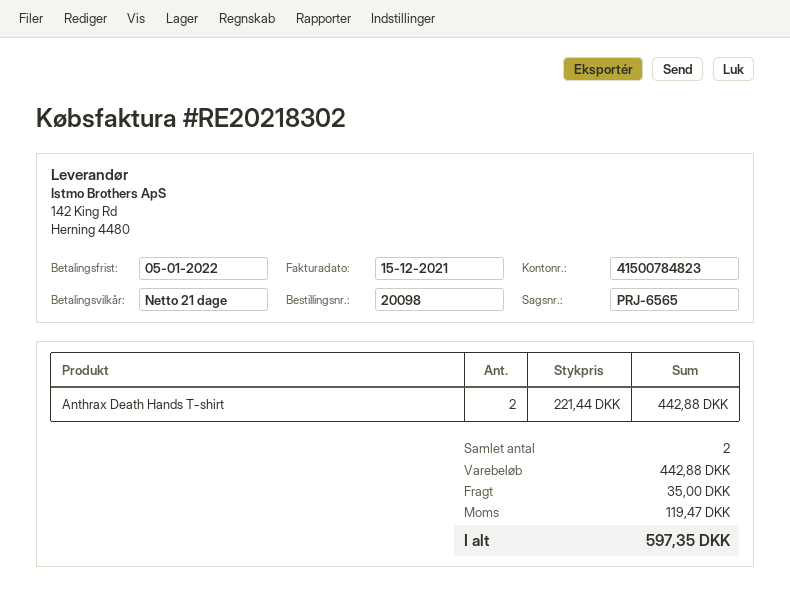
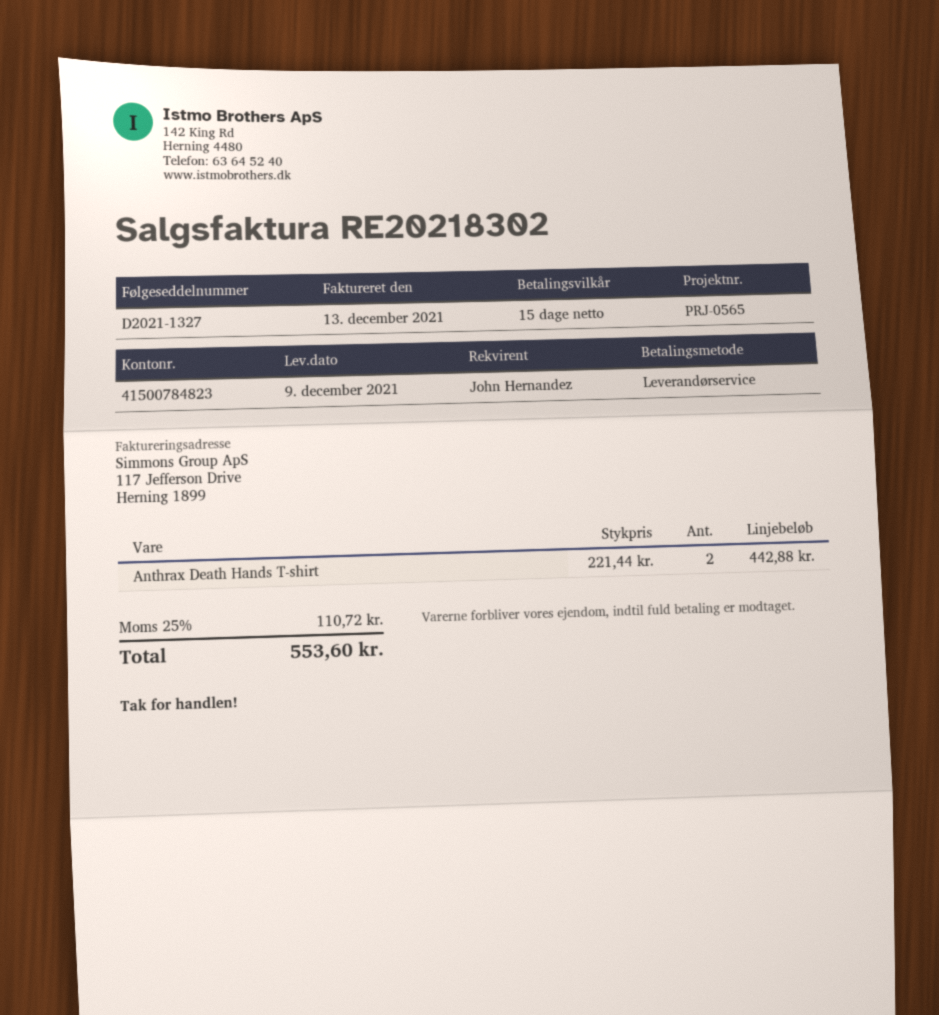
invoice date: 2021-12-15 -> 2021-12-13
payment terms: 21 days -> 15 days
reference: PRJ-6565 -> PRJ-0565
shipping: 35.00 -> none
tax: 119.47 -> 110.72
total: 597.35 -> 553.60

